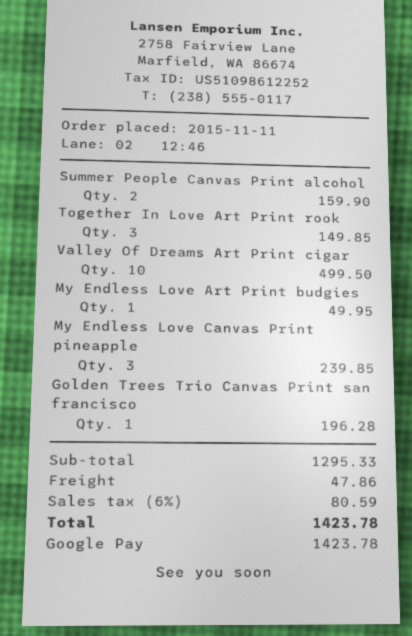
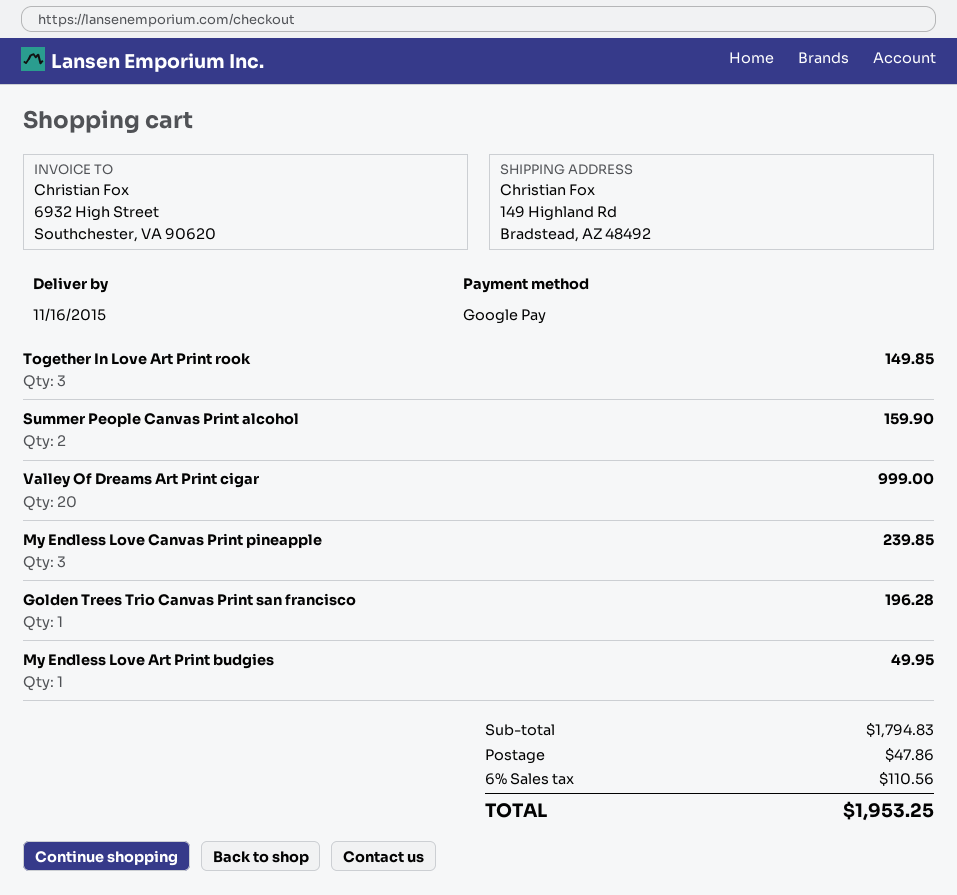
Valley Of Dreams Art Print cigar: 10 for 499.50 -> 20 for 999.00
subtotal: 1295.33 -> 1794.83
tax: 6% = 80.59 -> 6% = 110.56
total: 1423.78 -> 1953.25

